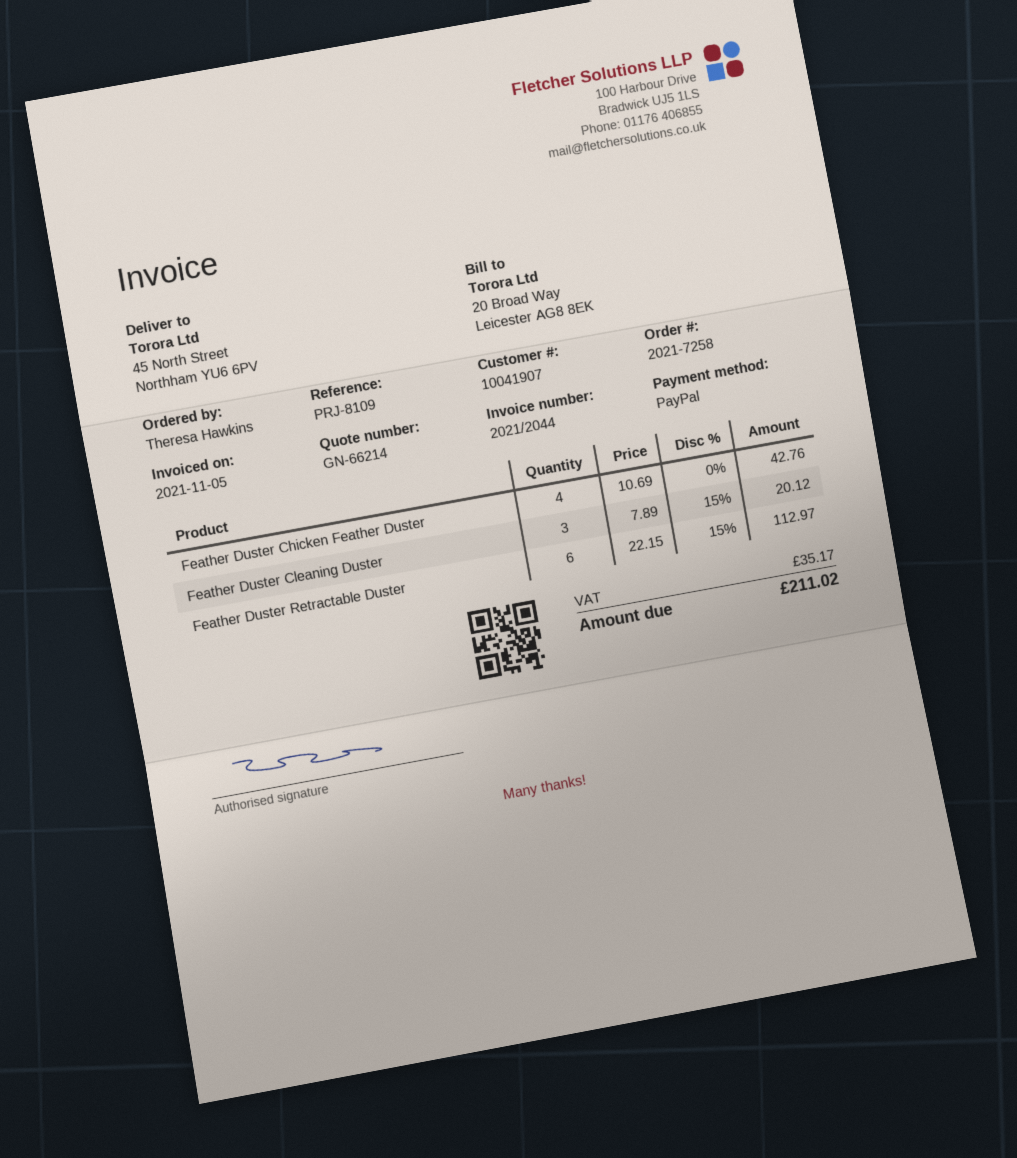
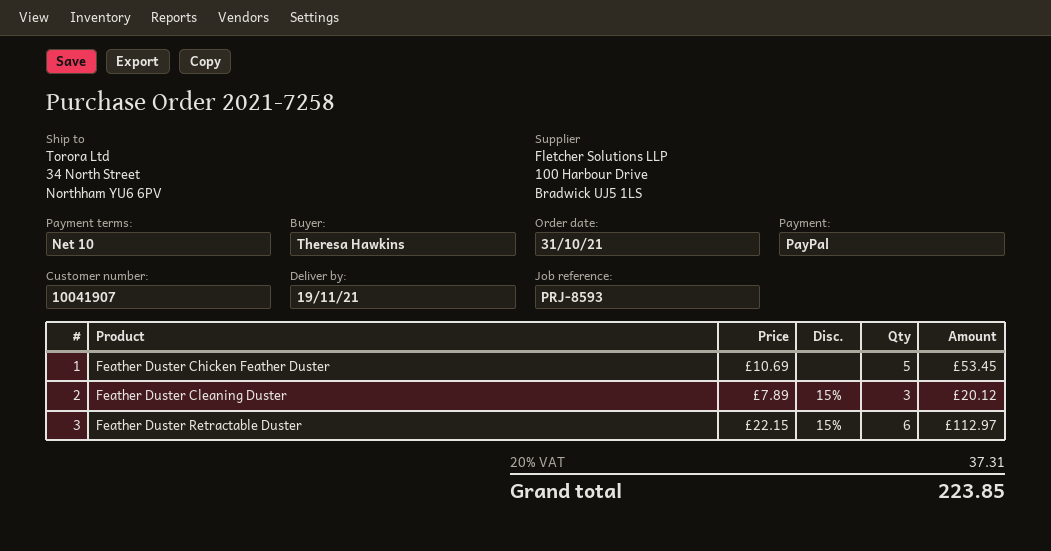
reference: PRJ-8109 -> PRJ-8593
ship to: 45 North Street, Northham YU6 6PV -> 34 North Street, Northham YU6 6PV
Feather Duster Chicken Feather Duster: 4 x 10.69 = 42.76 -> 5 x 10.69 = 53.45
tax: 35.17 -> 37.31
total: 211.02 -> 223.85

